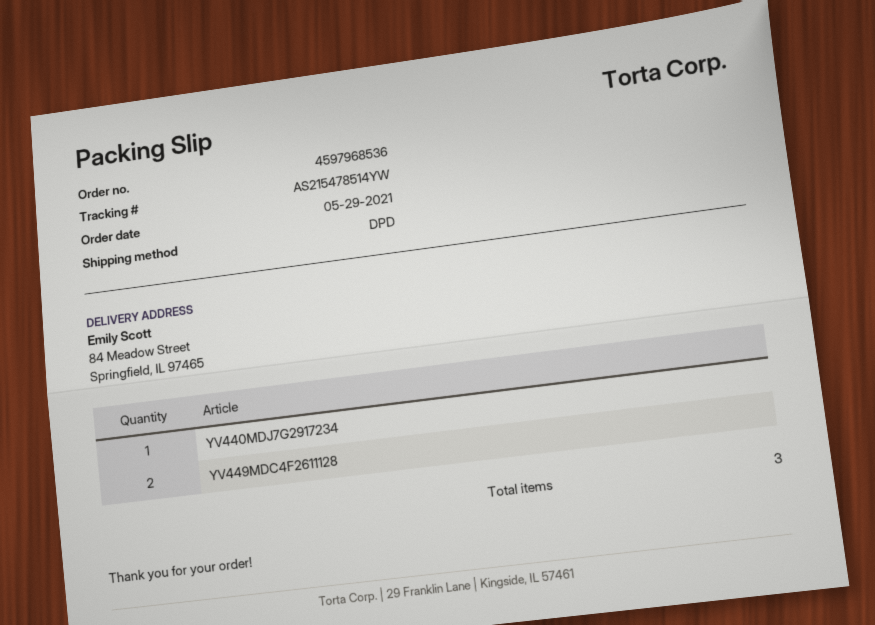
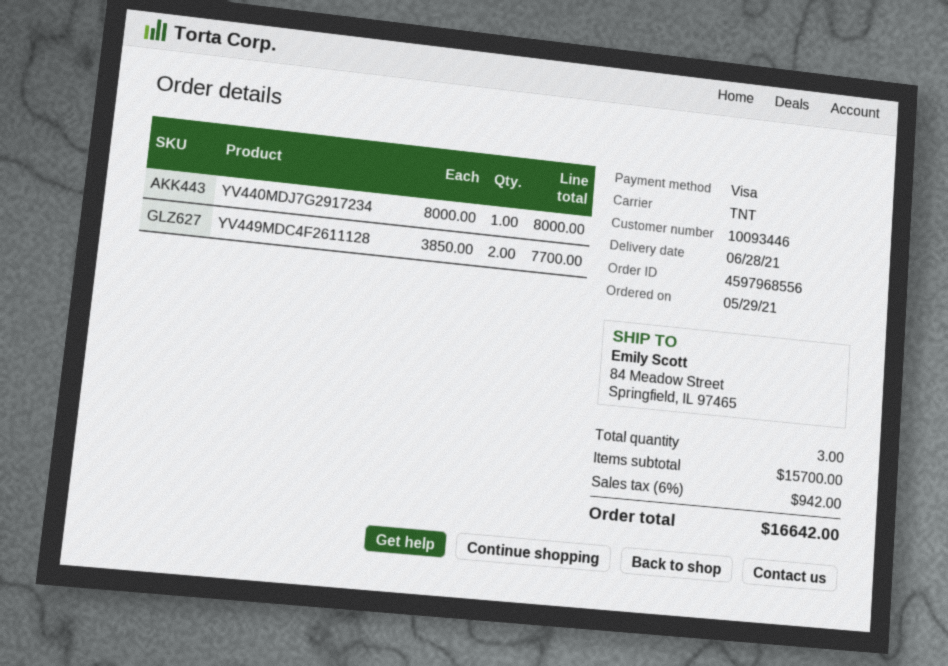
order number: 4597968536 -> 4597968556
shipping method: DPD -> TNT

